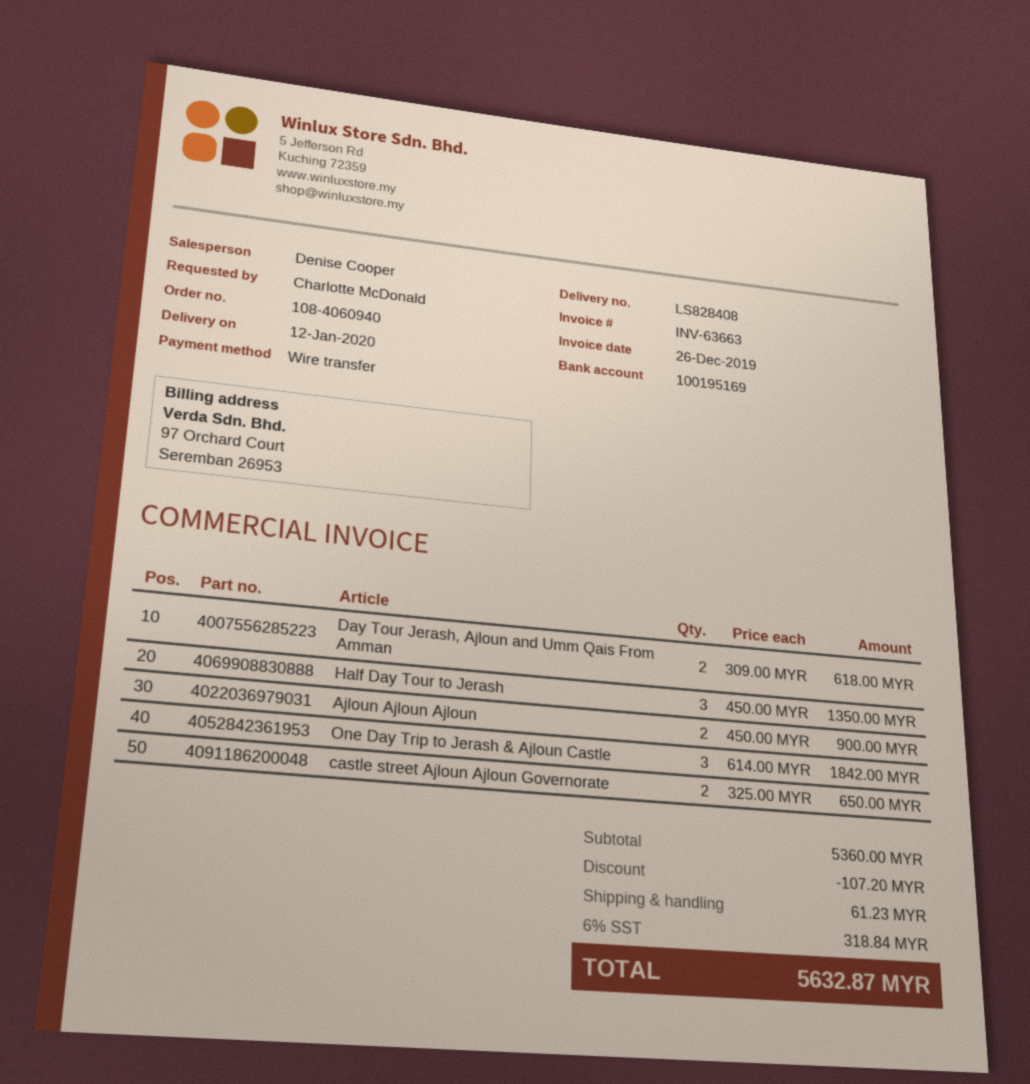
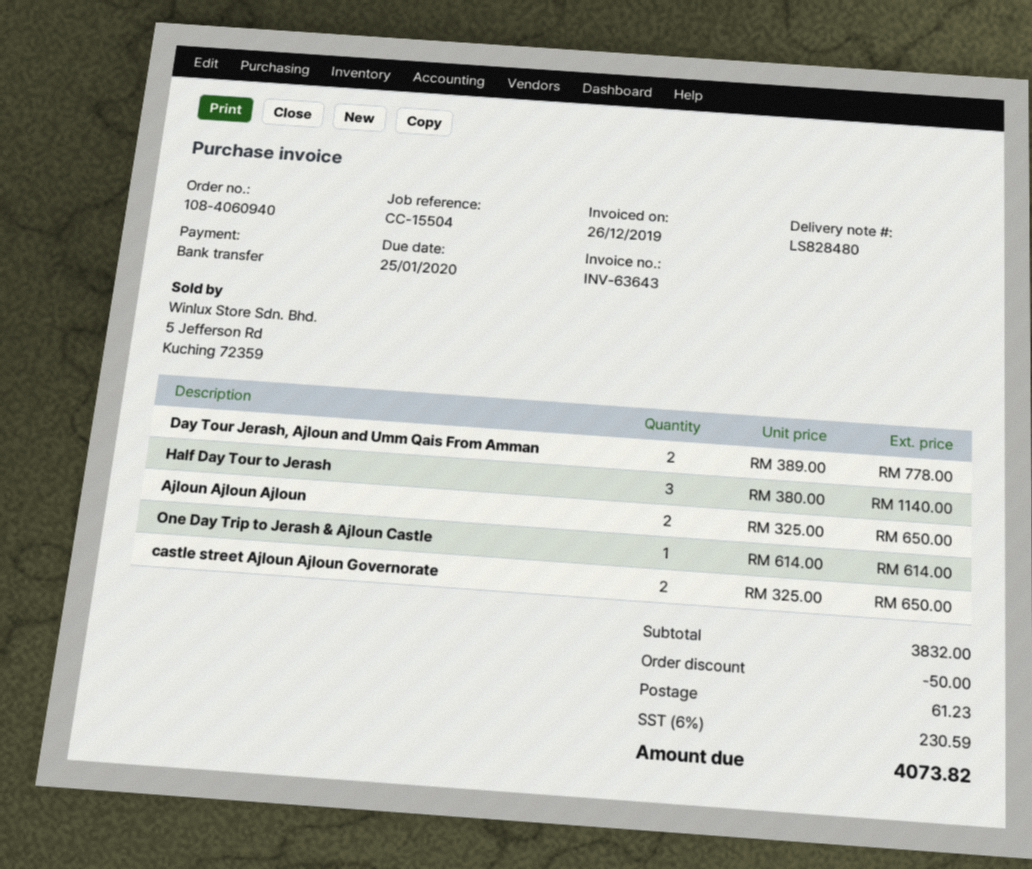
delivery note number: LS828408 -> LS828480
invoice number: INV-63663 -> INV-63643
Day Tour Jerash, Ajloun and Umm Qais From Amman: 2 x 309.00 = 618.00 -> 2 x 389.00 = 778.00
Half Day Tour to Jerash: 3 x 450.00 = 1350.00 -> 3 x 380.00 = 1140.00
Ajloun Ajloun Ajloun: 2 x 450.00 = 900.00 -> 2 x 325.00 = 650.00
One Day Trip to Jerash & Ajloun Castle: 3 x 614.00 = 1842.00 -> 1 x 614.00 = 614.00
subtotal: 5360.00 -> 3832.00
discount: 107.20 -> 50.00
tax: 6% = 318.84 -> 6% = 230.59
total: 5632.87 -> 4073.82

